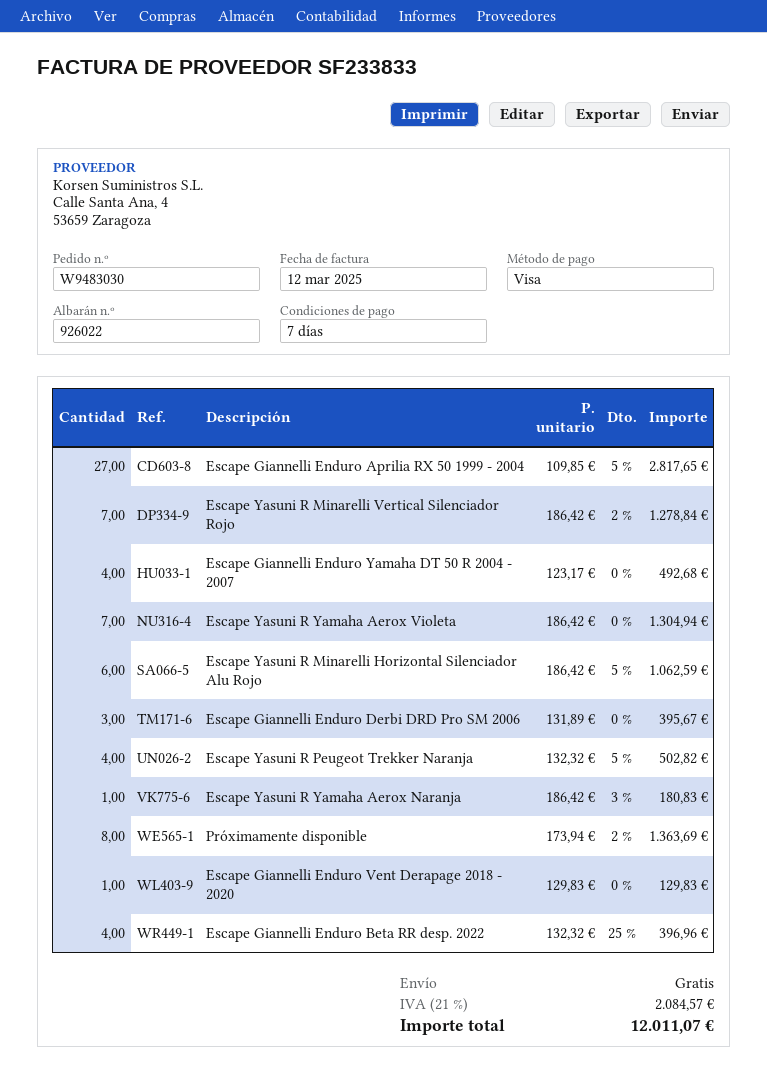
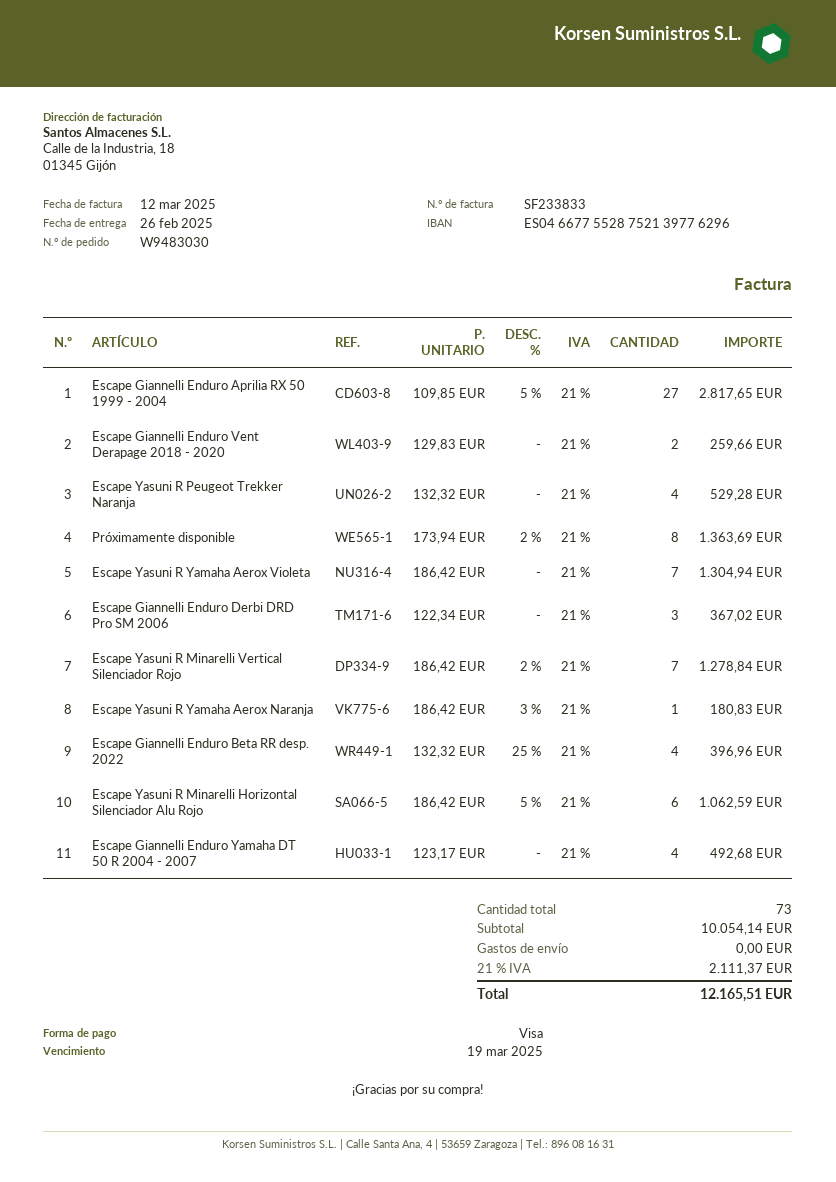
Escape Giannelli Enduro Derbi DRD Pro SM 2006: 3 x 131.89 = 395.67 -> 3 x 122.34 = 367.02
Escape Yasuni R Peugeot Trekker Naranja: 4 x 132.32 - 5% = 502.82 -> 4 x 132.32 = 529.28
Escape Giannelli Enduro Vent Derapage 2018 - 2020: 1 x 129.83 = 129.83 -> 2 x 129.83 = 259.66
tax: 21% = 2084.57 -> 21% = 2111.37
total: 12011.07 -> 12165.51

